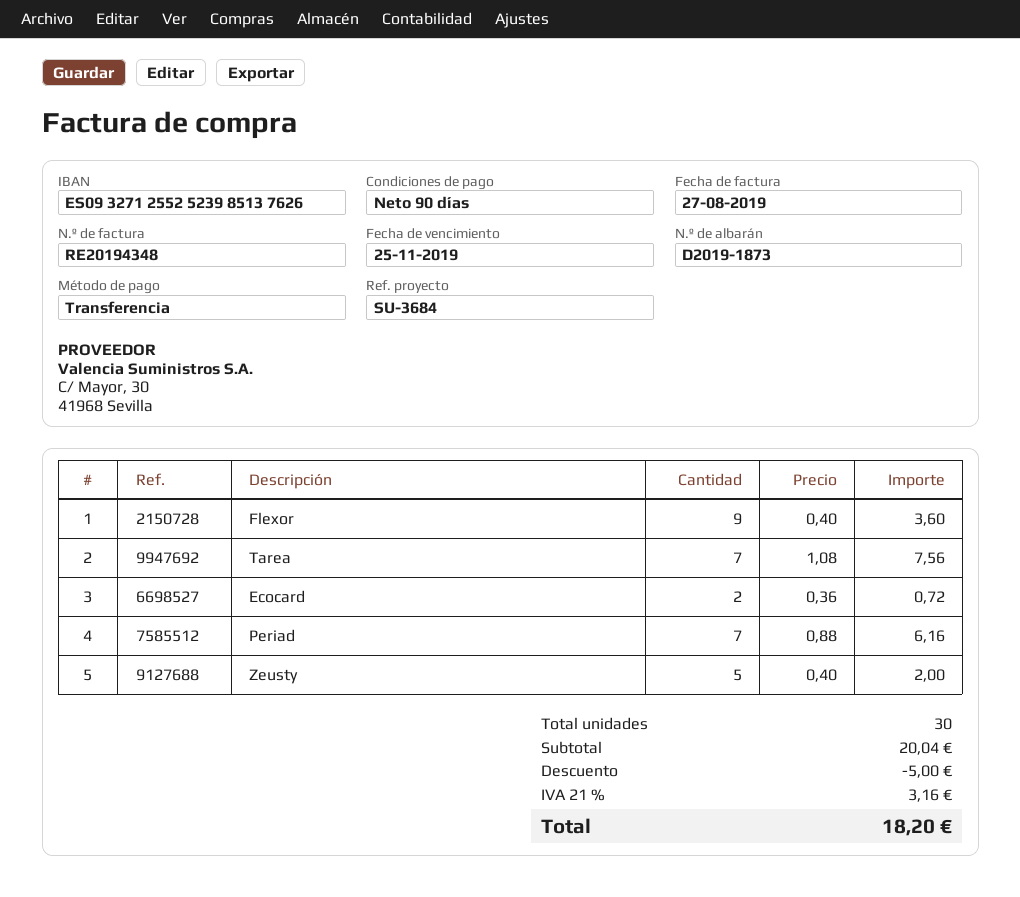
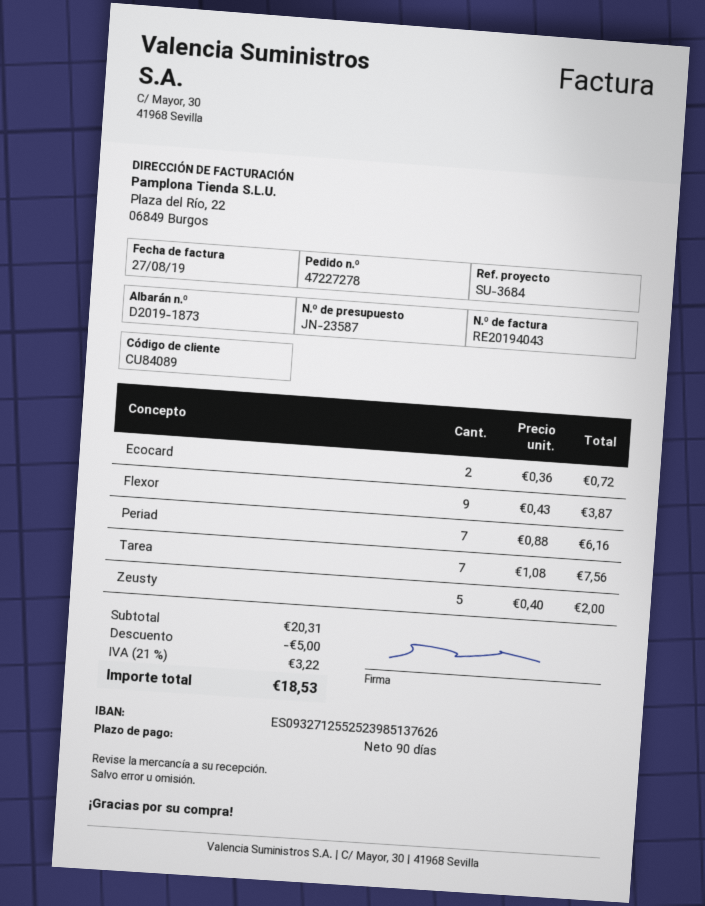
invoice number: RE20194348 -> RE20194043
Flexor: 9 x 0.40 = 3.60 -> 9 x 0.43 = 3.87
subtotal: 20.04 -> 20.31
tax: 21% = 3.16 -> 21% = 3.22
total: 18.20 -> 18.53

